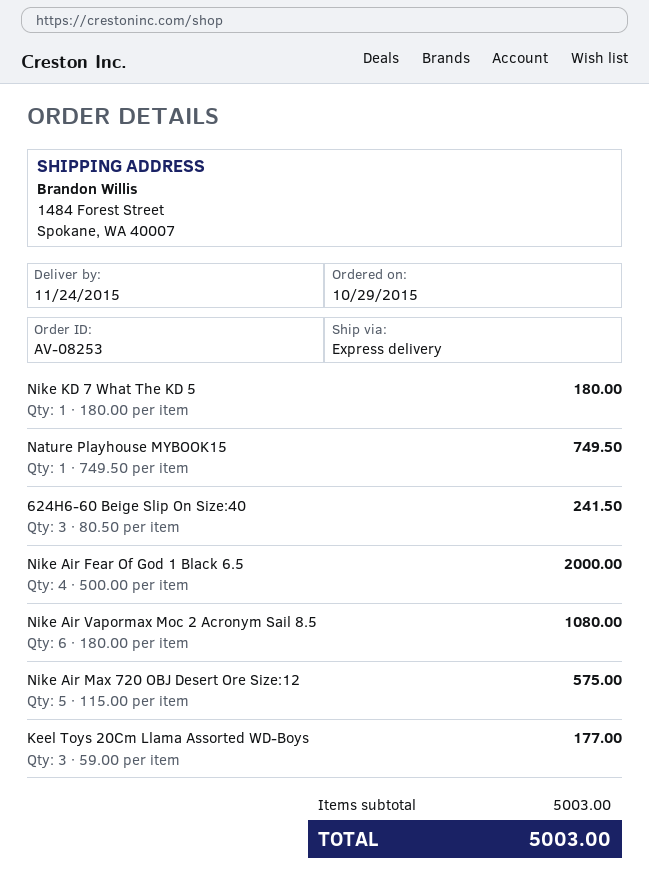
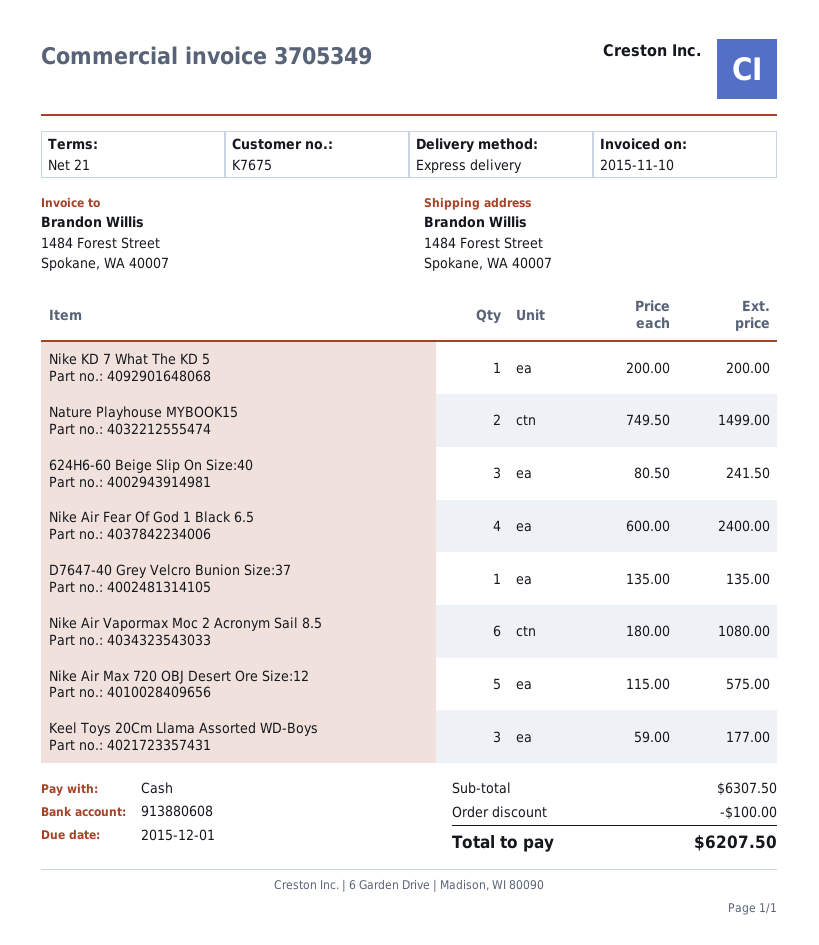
Nike KD 7 What The KD 5: 1 x 180.00 = 180.00 -> 1 x 200.00 = 200.00
Nature Playhouse MYBOOK15: 1 x 749.50 = 749.50 -> 2 x 749.50 = 1499.00
Nike Air Fear Of God 1 Black 6.5: 4 x 500.00 = 2000.00 -> 4 x 600.00 = 2400.00
D7647-40 Grey Velcro Bunion Size:37: none -> 1 x 135.00 = 135.00
subtotal: 5003.00 -> 6307.50
discount: none -> 100.00
total: 5003.00 -> 6207.50

